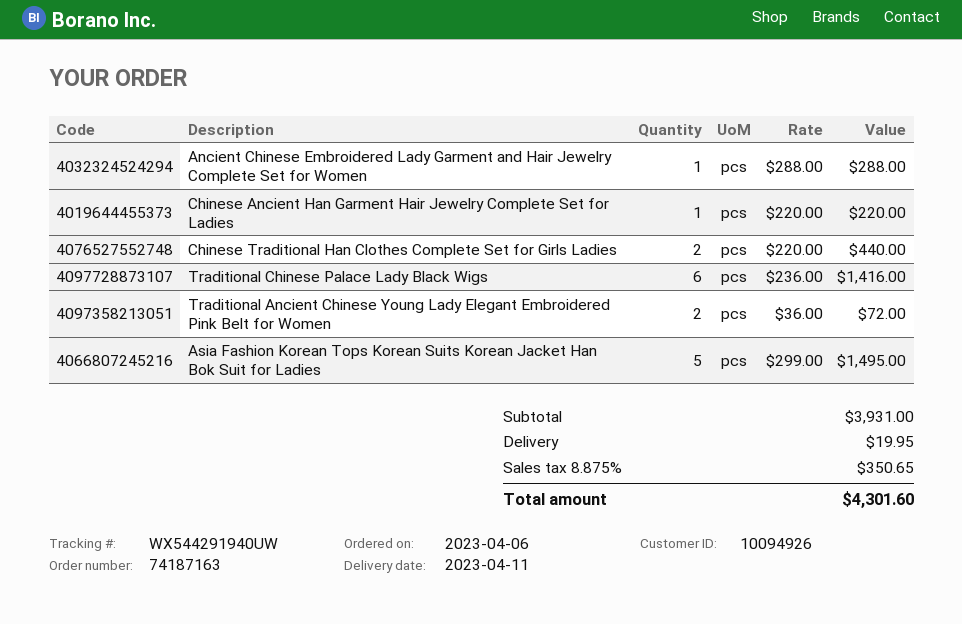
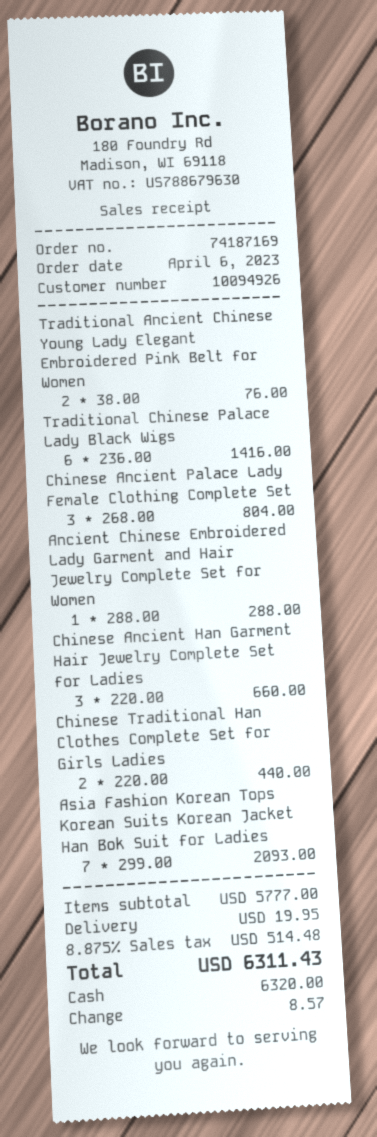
order number: 74187163 -> 74187169
Chinese Ancient Han Garment Hair Jewelry Complete Set for Ladies: 1 x 220.00 = 220.00 -> 3 x 220.00 = 660.00
Traditional Ancient Chinese Young Lady Elegant Embroidered Pink Belt for Women: 2 x 36.00 = 72.00 -> 2 x 38.00 = 76.00
Asia Fashion Korean Tops Korean Suits Korean Jacket Han Bok Suit for Ladies: 5 x 299.00 = 1495.00 -> 7 x 299.00 = 2093.00
Chinese Ancient Palace Lady Female Clothing Complete Set: none -> 3 x 268.00 = 804.00
subtotal: 3931.00 -> 5777.00
tax: 8.875% = 350.65 -> 8.875% = 514.48
total: 4301.60 -> 6311.43

